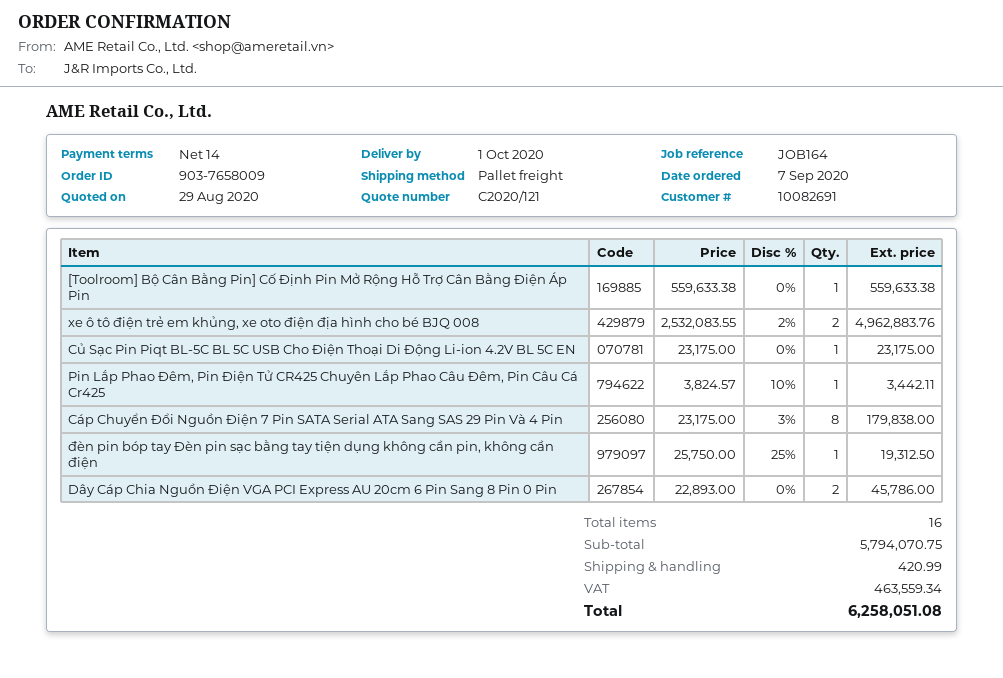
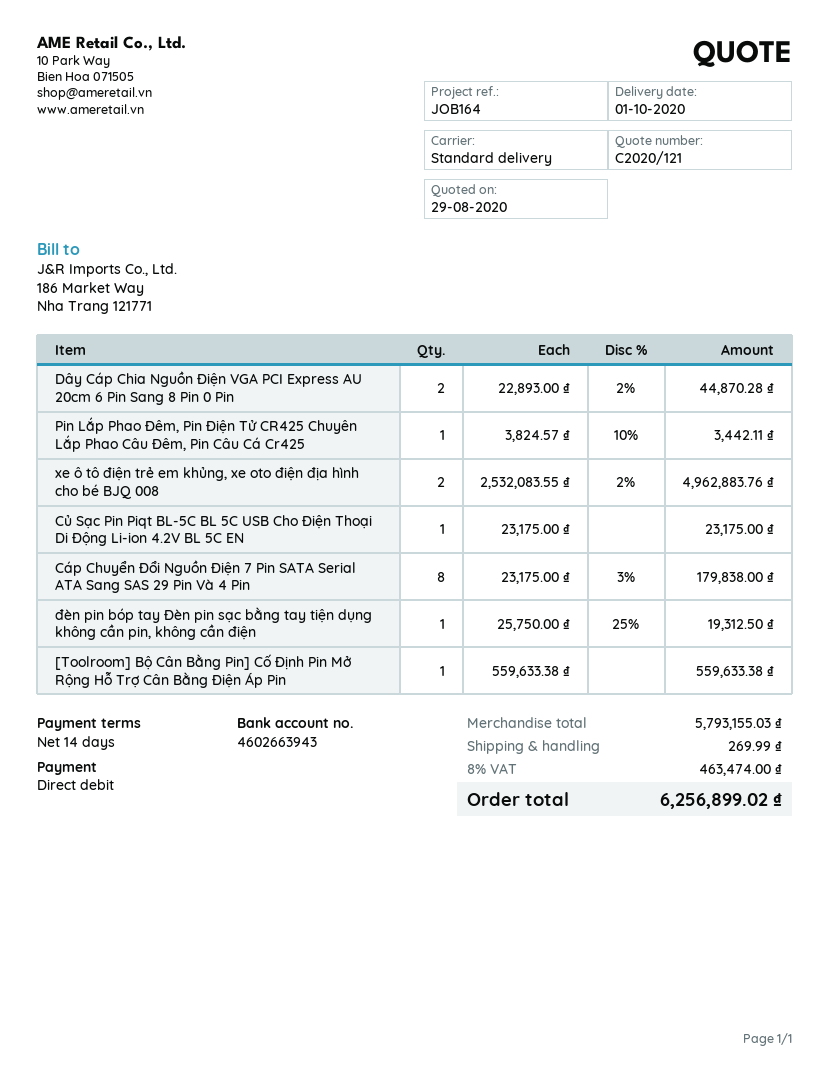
shipping method: pallet freight -> standard
Dây Cáp Chia Nguồn Điện VGA PCI Express AU 20cm 6 Pin Sang 8 Pin 0 Pin: 2 x 22893.00 = 45786.00 -> 2 x 22893.00 - 2% = 44870.28
subtotal: 5794070.75 -> 5793155.03
shipping: 420.99 -> 269.99
tax: 463559.34 -> 463474.00
total: 6258051.08 -> 6256899.02

